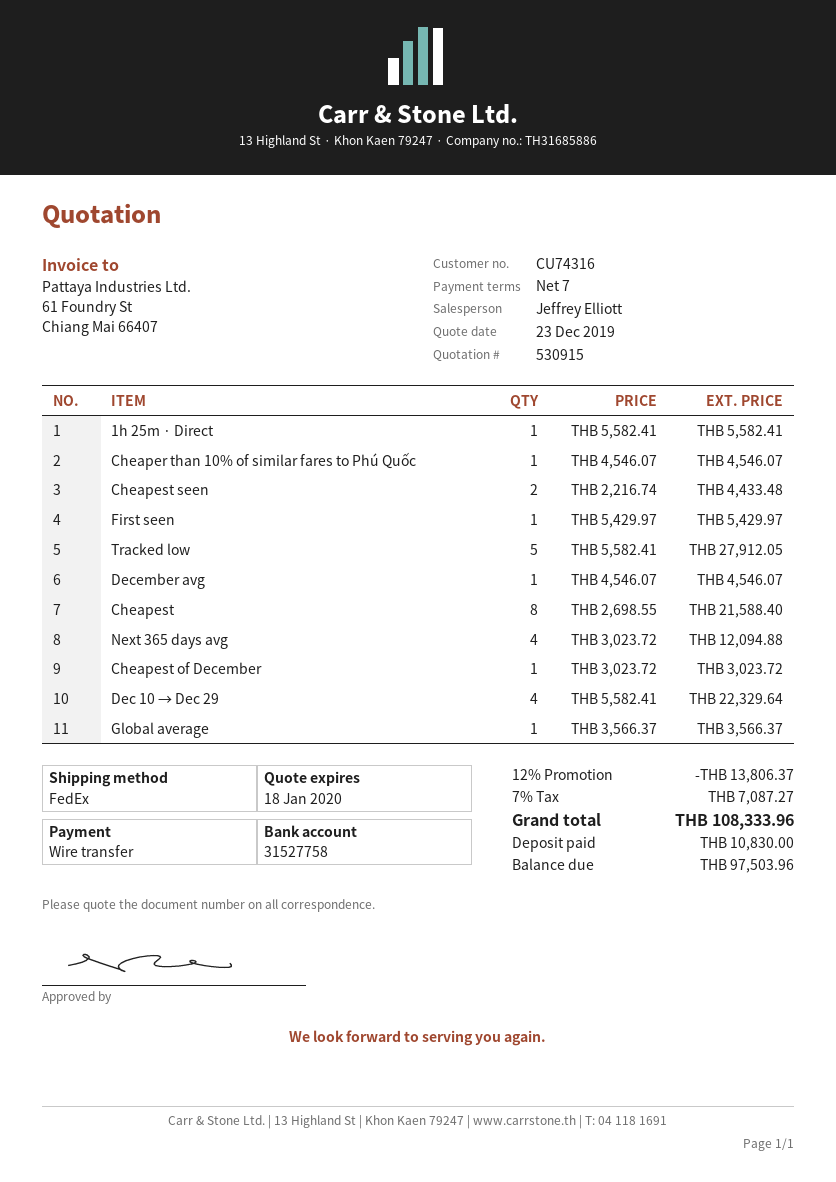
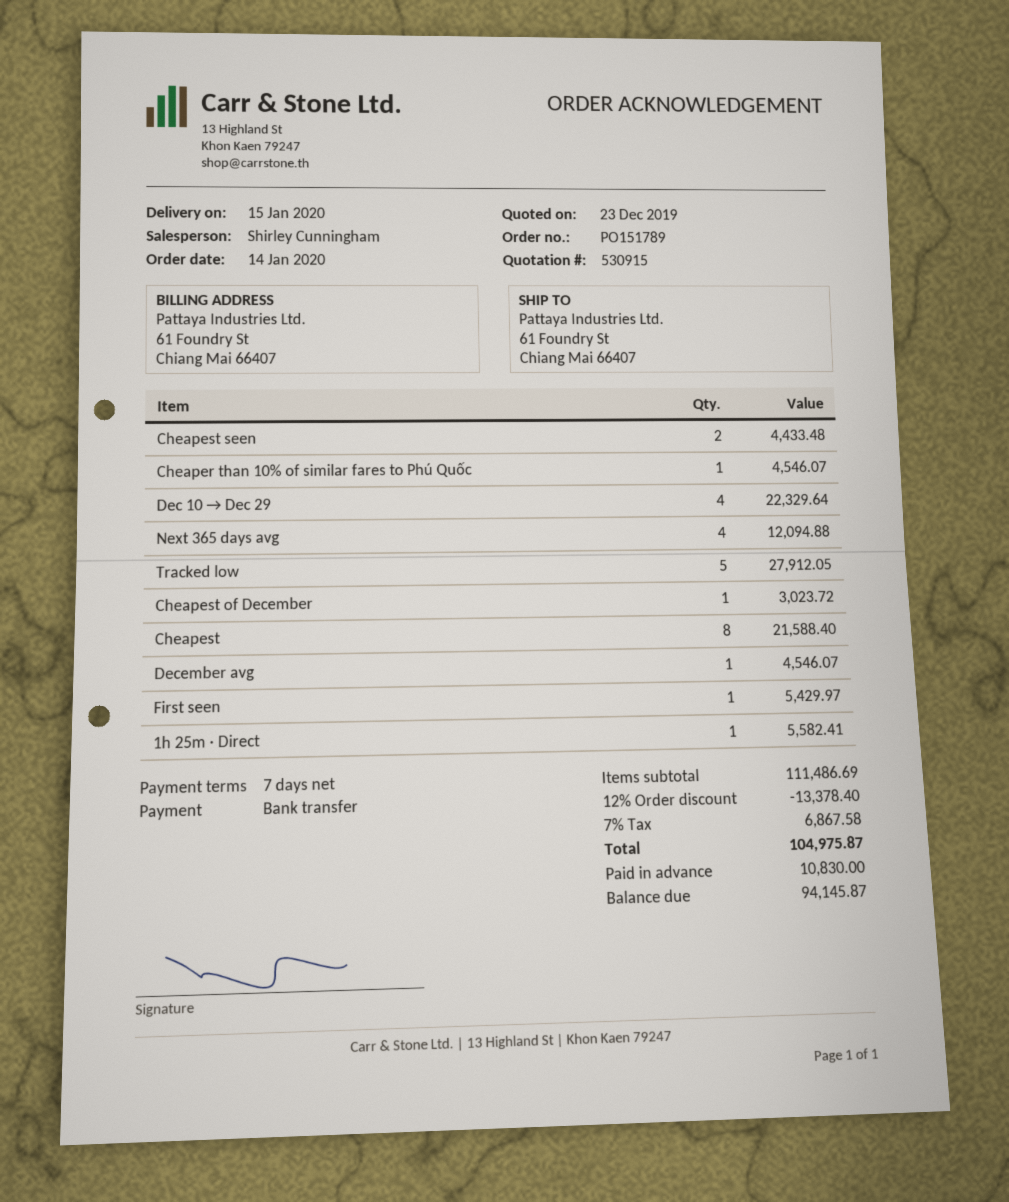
sales rep: Jeffrey Elliott -> Shirley Cunningham
Global average: 1 for 3566.37 -> none
discount: 12% = 13806.37 -> 12% = 13378.40
tax: 7% = 7087.27 -> 7% = 6867.58
total: 108333.96 -> 104975.87
balance: 97503.96 -> 94145.87

